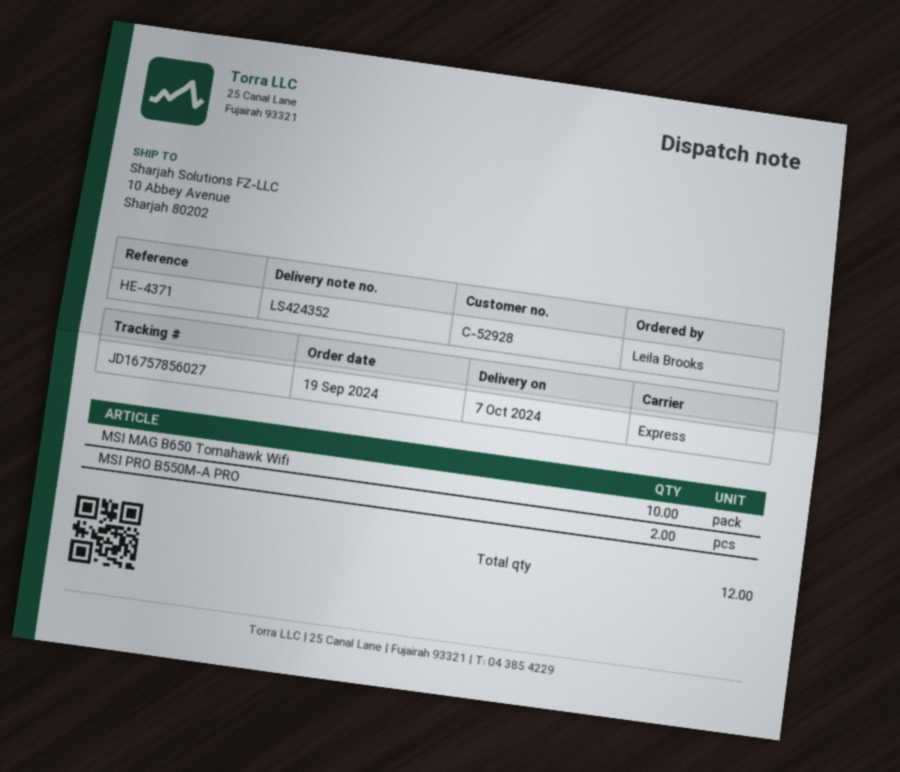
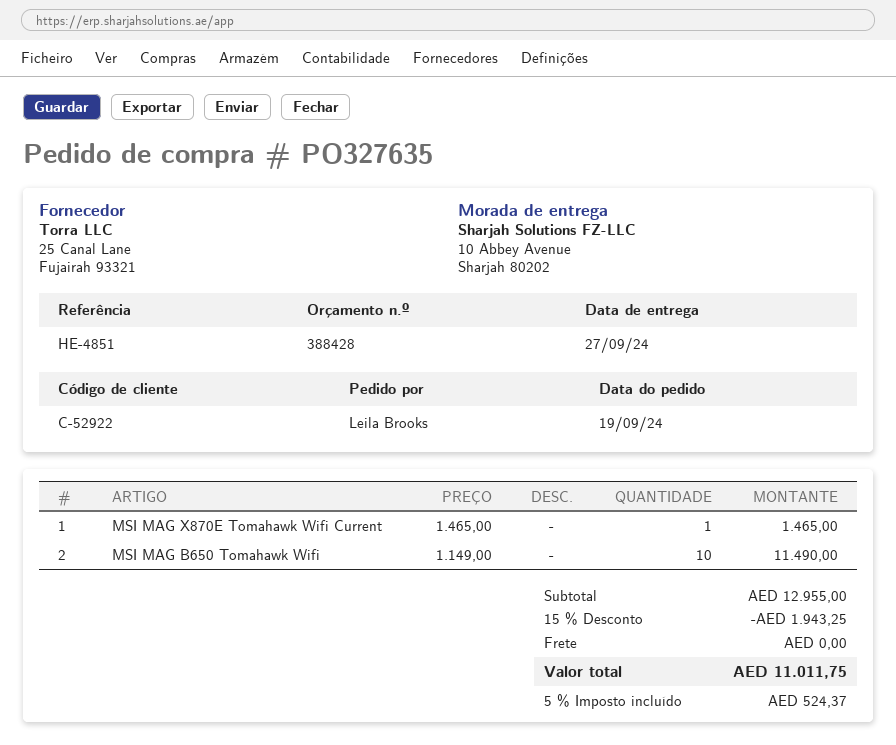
delivery date: 2024-10-07 -> 2024-09-27
customer number: C-52928 -> C-52922
reference: HE-4371 -> HE-4851
MSI PRO B550M-A PRO: 2 -> none
MSI MAG X870E Tomahawk Wifi Current: none -> 1

